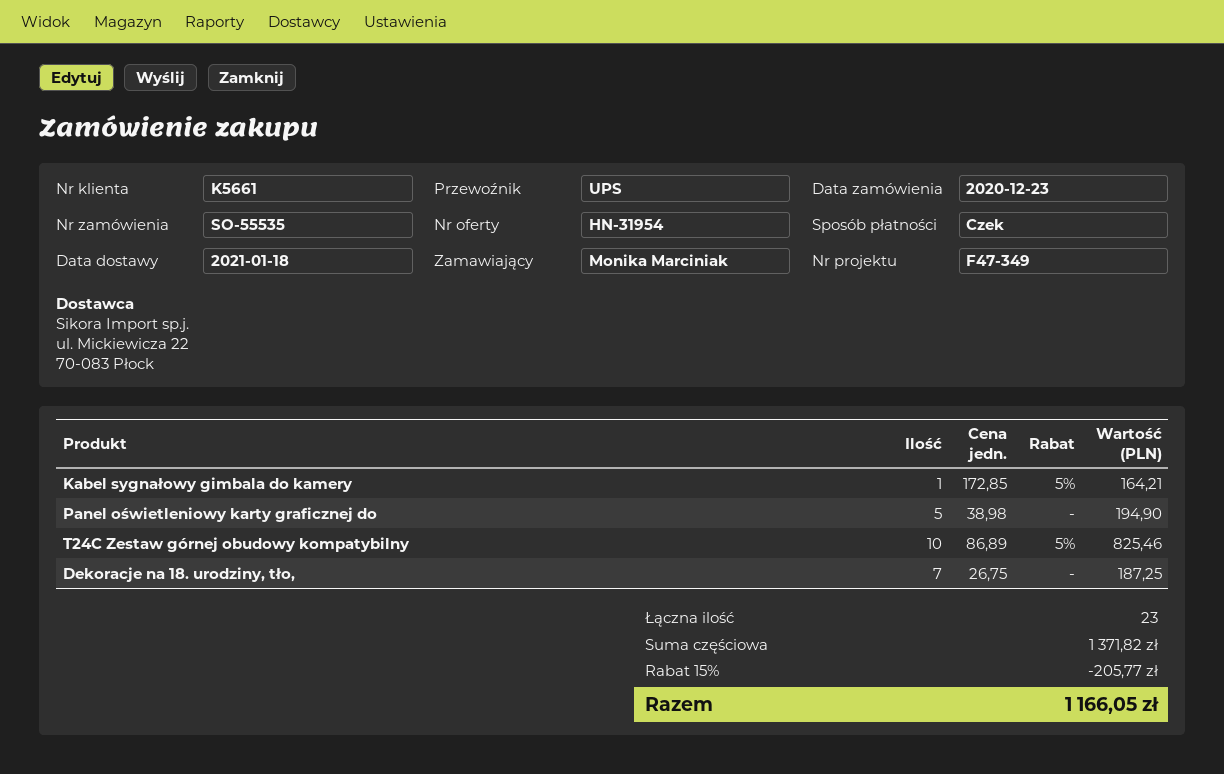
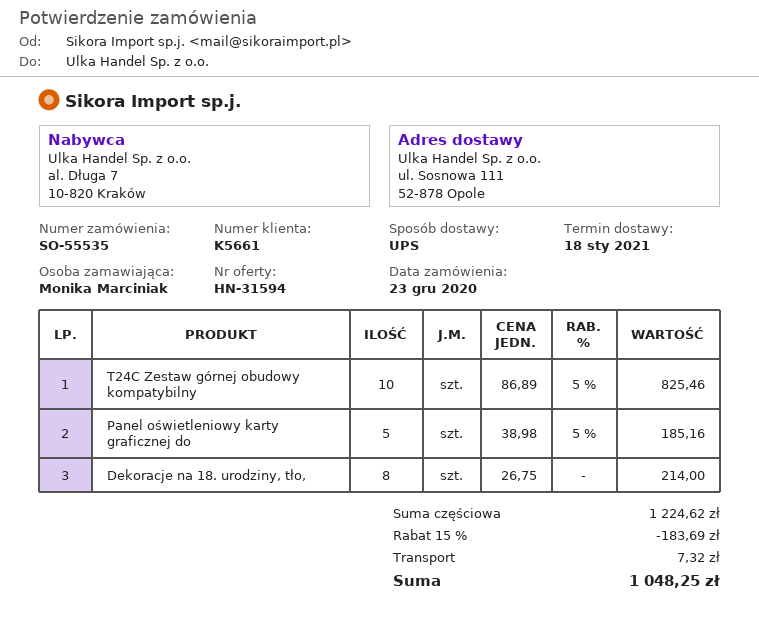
quote number: HN-31954 -> HN-31594
Kabel sygnałowy gimbala do kamery: 1 x 172.85 - 5% = 164.21 -> none
Panel oświetleniowy karty graficznej do: 5 x 38.98 = 194.90 -> 5 x 38.98 - 5% = 185.16
Dekoracje na 18. urodziny, tło,: 7 x 26.75 = 187.25 -> 8 x 26.75 = 214.00
subtotal: 1371.82 -> 1224.62
discount: 15% = 205.77 -> 15% = 183.69
shipping: none -> 7.32
total: 1166.05 -> 1048.25

